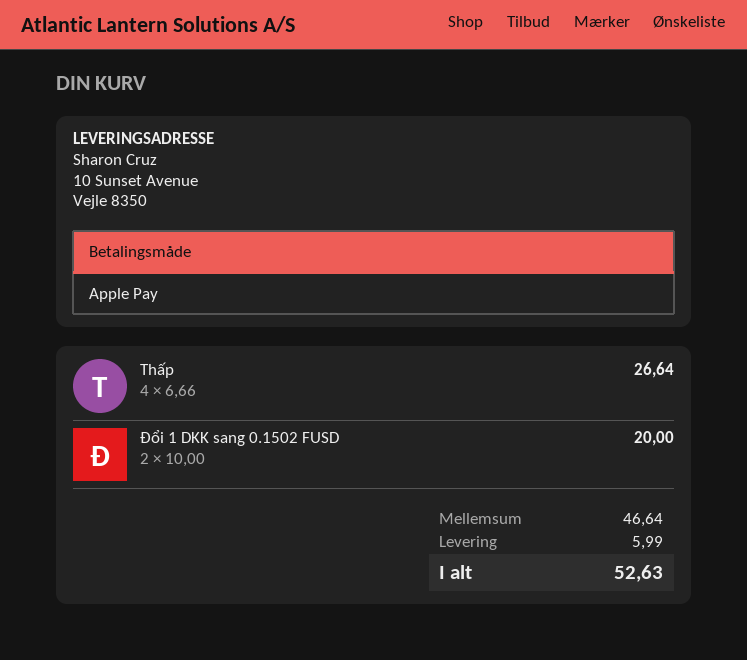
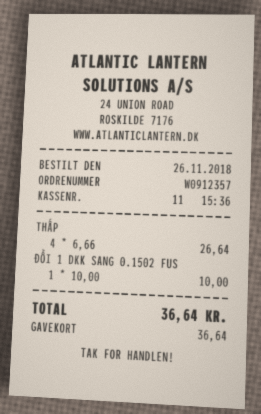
payment method: Apple Pay -> gift card
Đổi 1 DKK sang 0.1502 FUSD: 2 x 10.00 = 20.00 -> 1 x 10.00 = 10.00
shipping: 5.99 -> none
total: 52.63 -> 36.64

